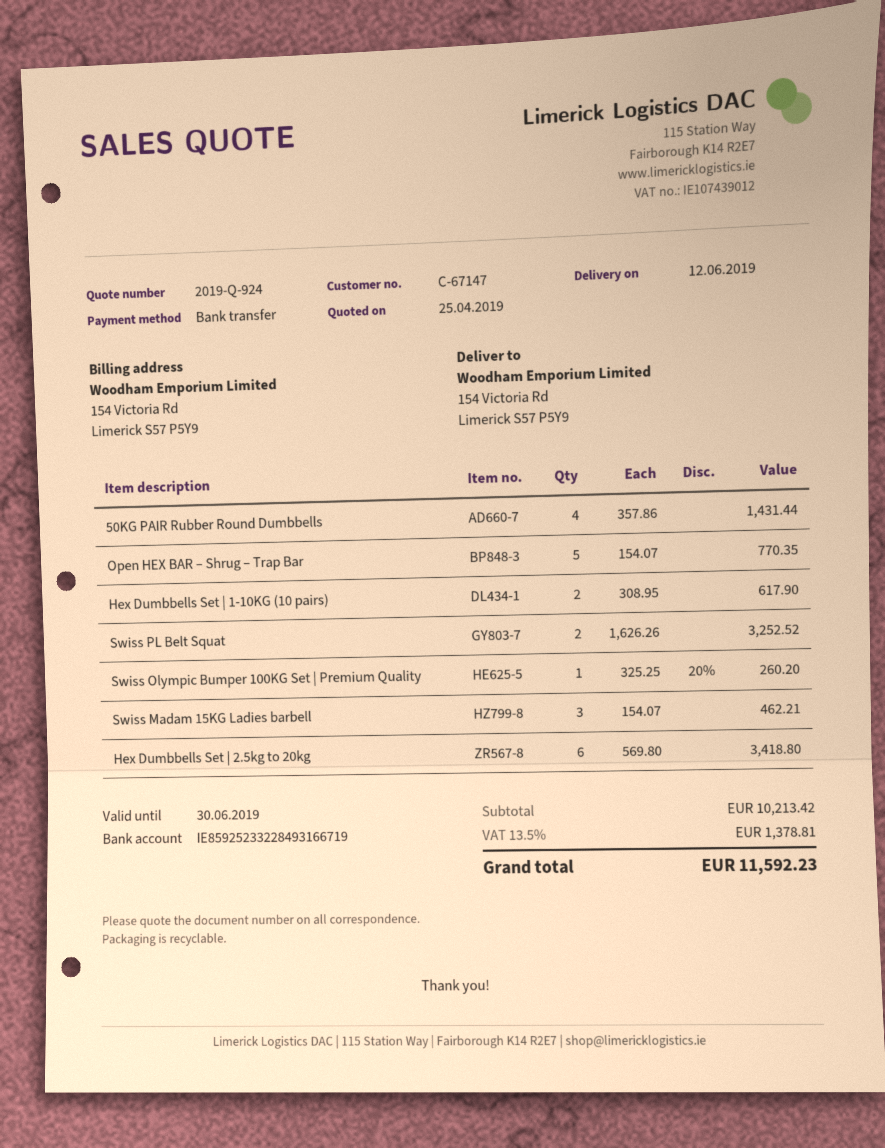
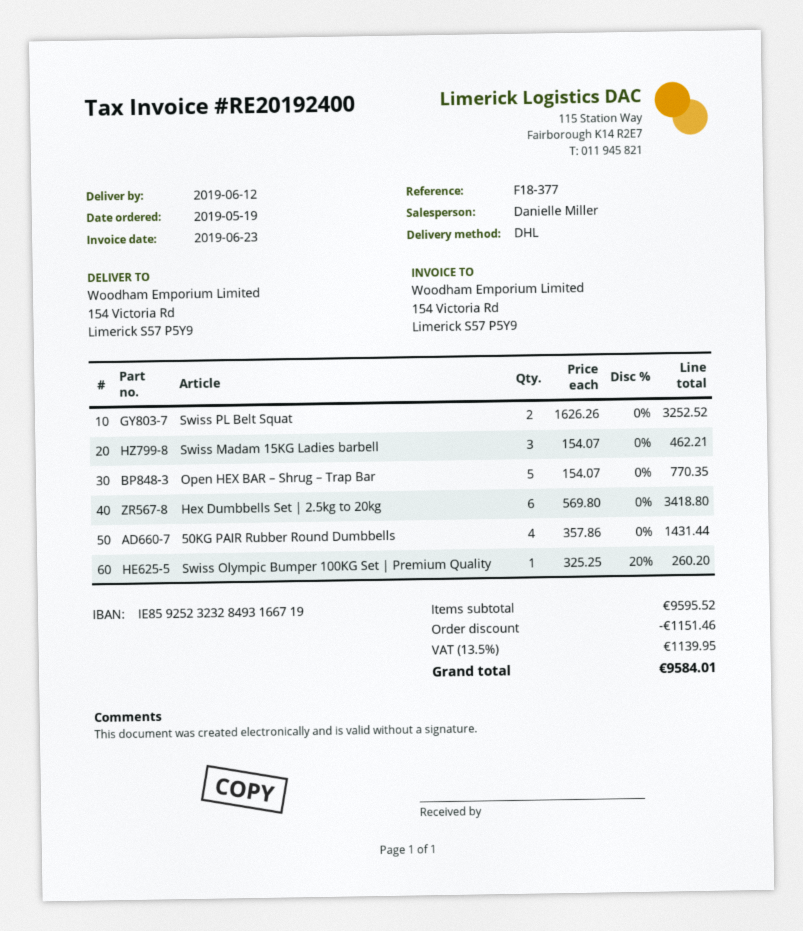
bank account: IE85925233228493166719 -> IE85925232328493166719
Hex Dumbbells Set | 1-10KG (10 pairs): 2 x 308.95 = 617.90 -> none
subtotal: 10213.42 -> 9595.52
discount: none -> 1151.46
tax: 13.5% = 1378.81 -> 13.5% = 1139.95
total: 11592.23 -> 9584.01

